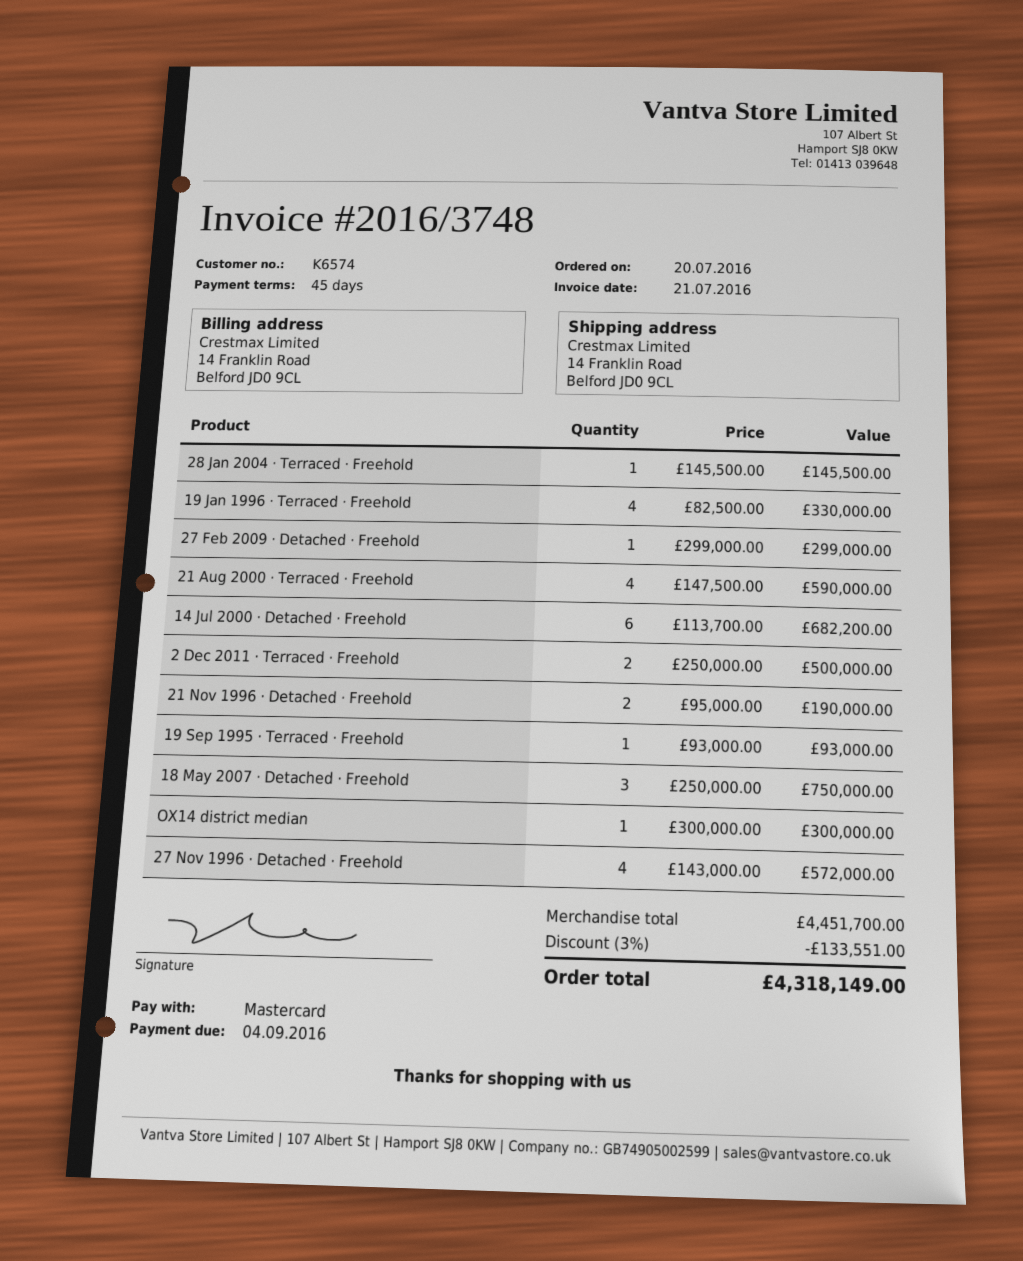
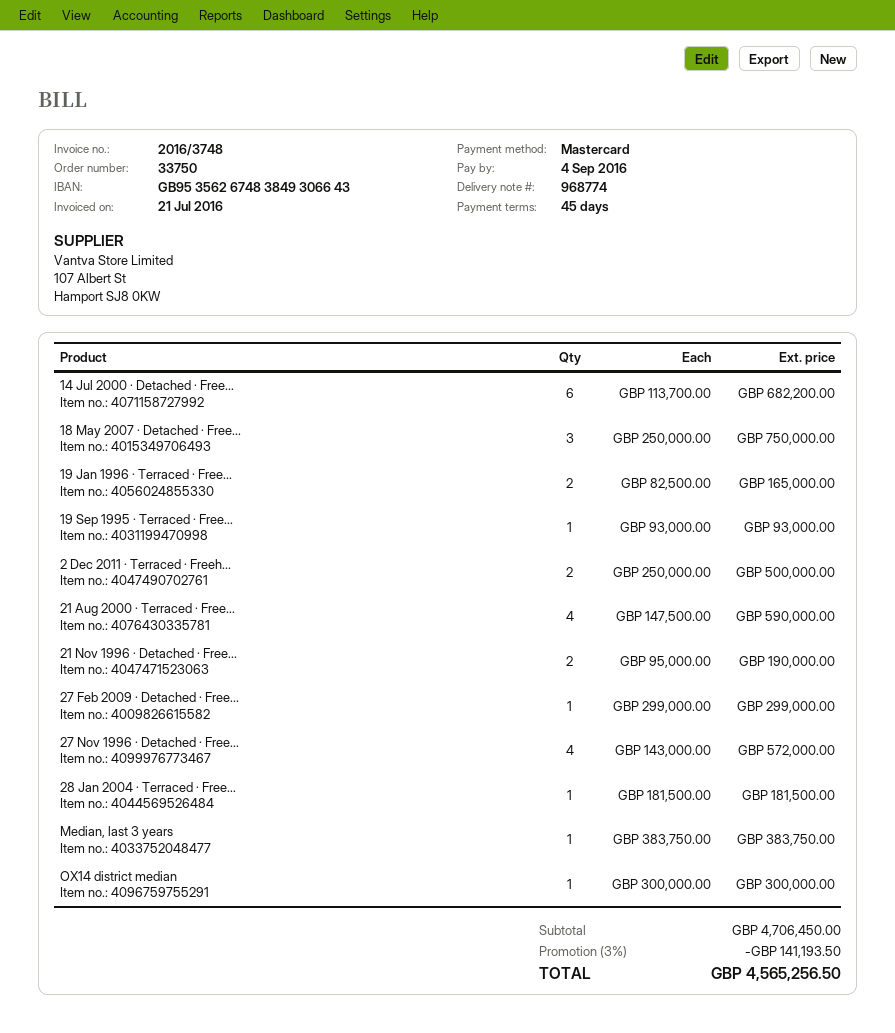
28 Jan 2004 · Terraced · Freehold: 1 x 145500.00 = 145500.00 -> 1 x 181500.00 = 181500.00
19 Jan 1996 · Terraced · Freehold: 4 x 82500.00 = 330000.00 -> 2 x 82500.00 = 165000.00
Median, last 3 years: none -> 1 x 383750.00 = 383750.00
subtotal: 4451700.00 -> 4706450.00
discount: 3% = 133551.00 -> 3% = 141193.50
total: 4318149.00 -> 4565256.50

